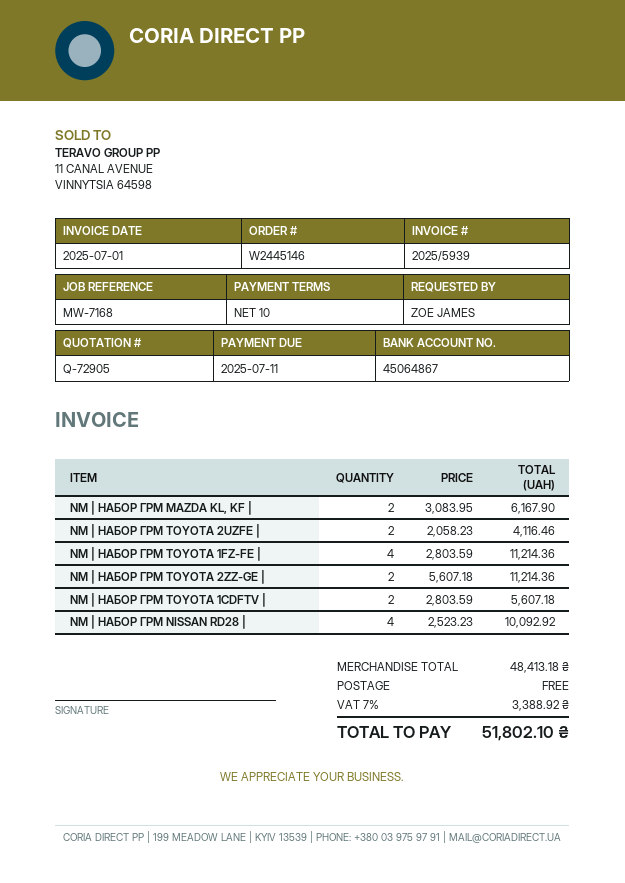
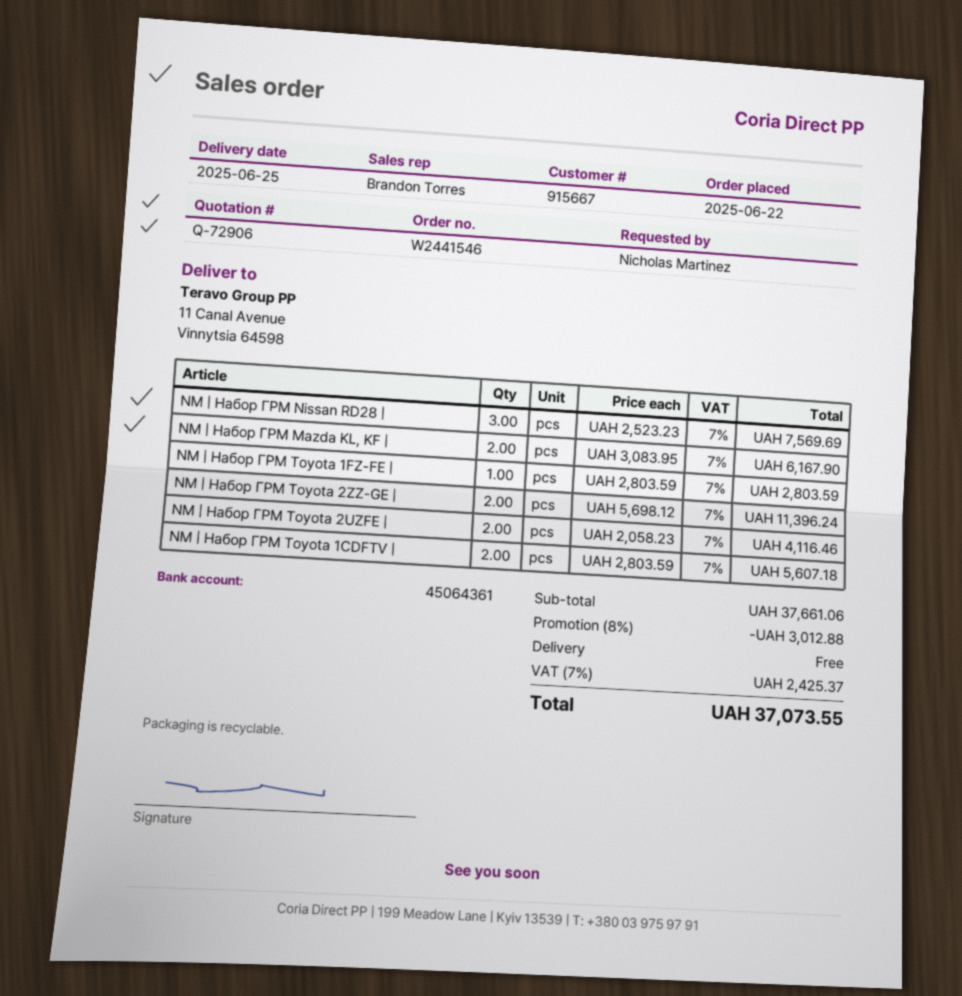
quote number: Q-72905 -> Q-72906
order number: W2445146 -> W2441546
ordered by: ZOE JAMES -> Nicholas Martinez
bank account: 45064867 -> 45064361
NM | НАБОР ГРМ TOYOTA 1FZ-FE |: 4 x 2803.59 = 11214.36 -> 1 x 2803.59 = 2803.59
NM | НАБОР ГРМ TOYOTA 2ZZ-GE |: 2 x 5607.18 = 11214.36 -> 2 x 5698.12 = 11396.24
NM | НАБОР ГРМ NISSAN RD28 |: 4 x 2523.23 = 10092.92 -> 3 x 2523.23 = 7569.69
subtotal: 48413.18 -> 37661.06
discount: none -> 8% = 3012.88
tax: 7% = 3388.92 -> 7% = 2425.37
total: 51802.10 -> 37073.55

